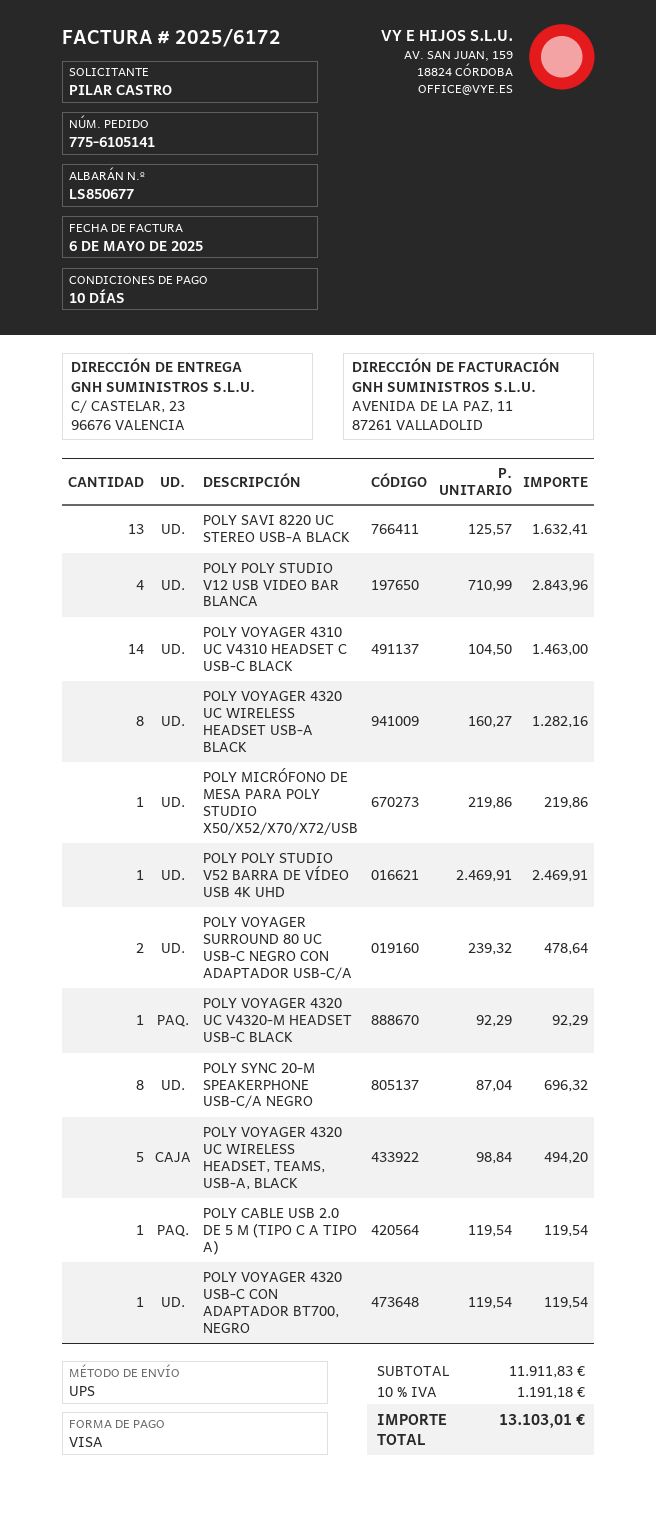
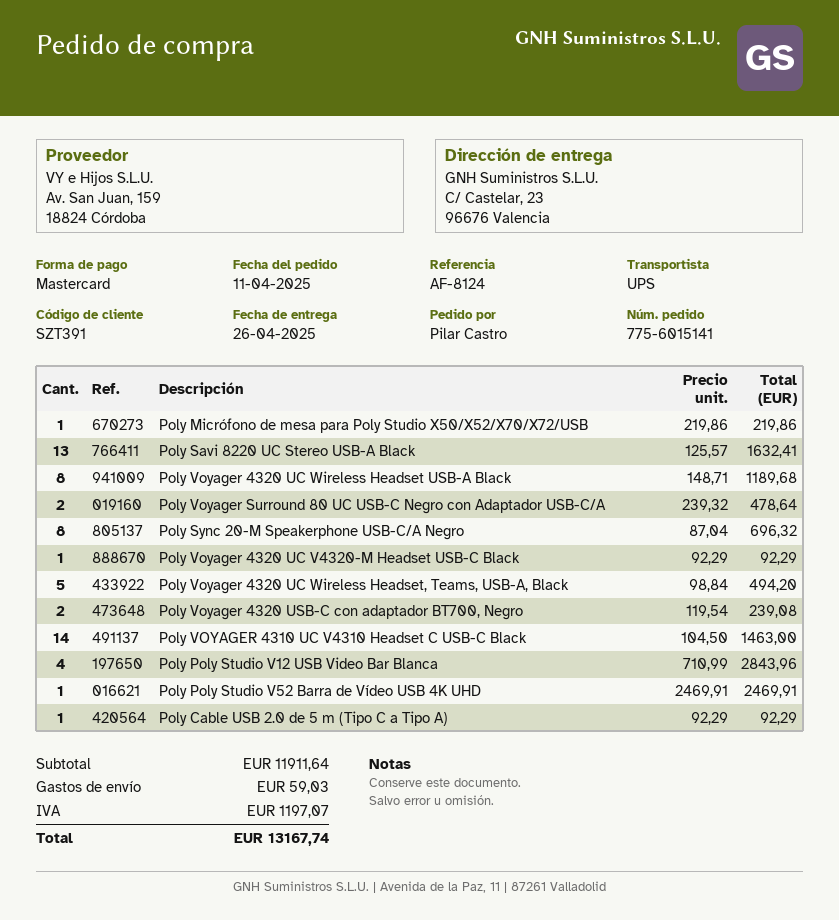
order number: 775-6105141 -> 775-6015141
payment method: Visa -> Mastercard
POLY VOYAGER 4320 UC WIRELESS HEADSET USB-A BLACK: 8 x 160.27 = 1282.16 -> 8 x 148.71 = 1189.68
POLY CABLE USB 2.0 DE 5 M (TIPO C A TIPO A): 1 x 119.54 = 119.54 -> 1 x 92.29 = 92.29
POLY VOYAGER 4320 USB-C CON ADAPTADOR BT700, NEGRO: 1 x 119.54 = 119.54 -> 2 x 119.54 = 239.08
subtotal: 11911.83 -> 11911.64
shipping: none -> 59.03
tax: 1191.18 -> 1197.07
total: 13103.01 -> 13167.74

